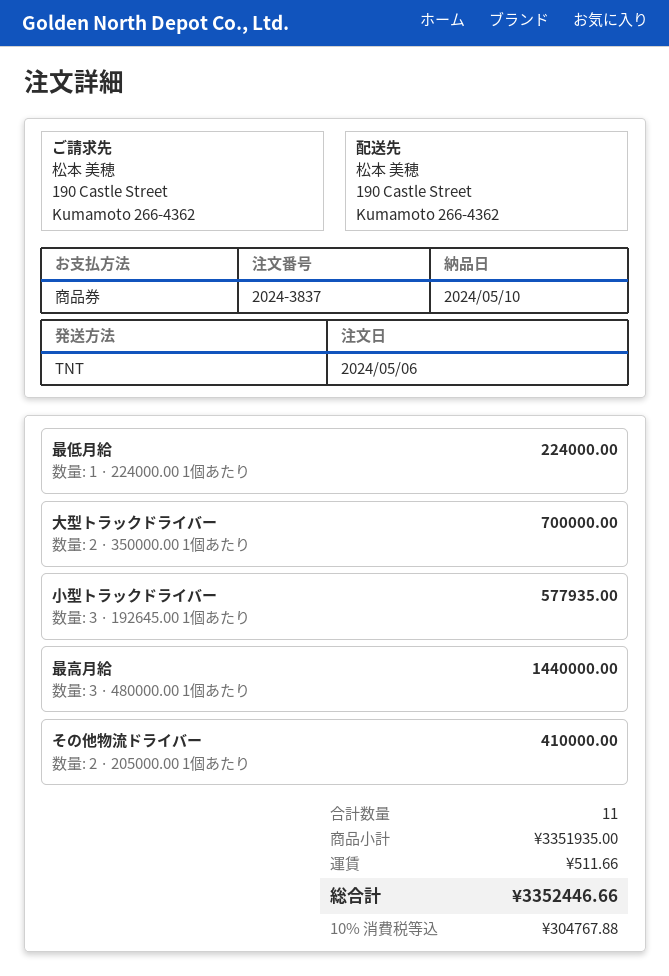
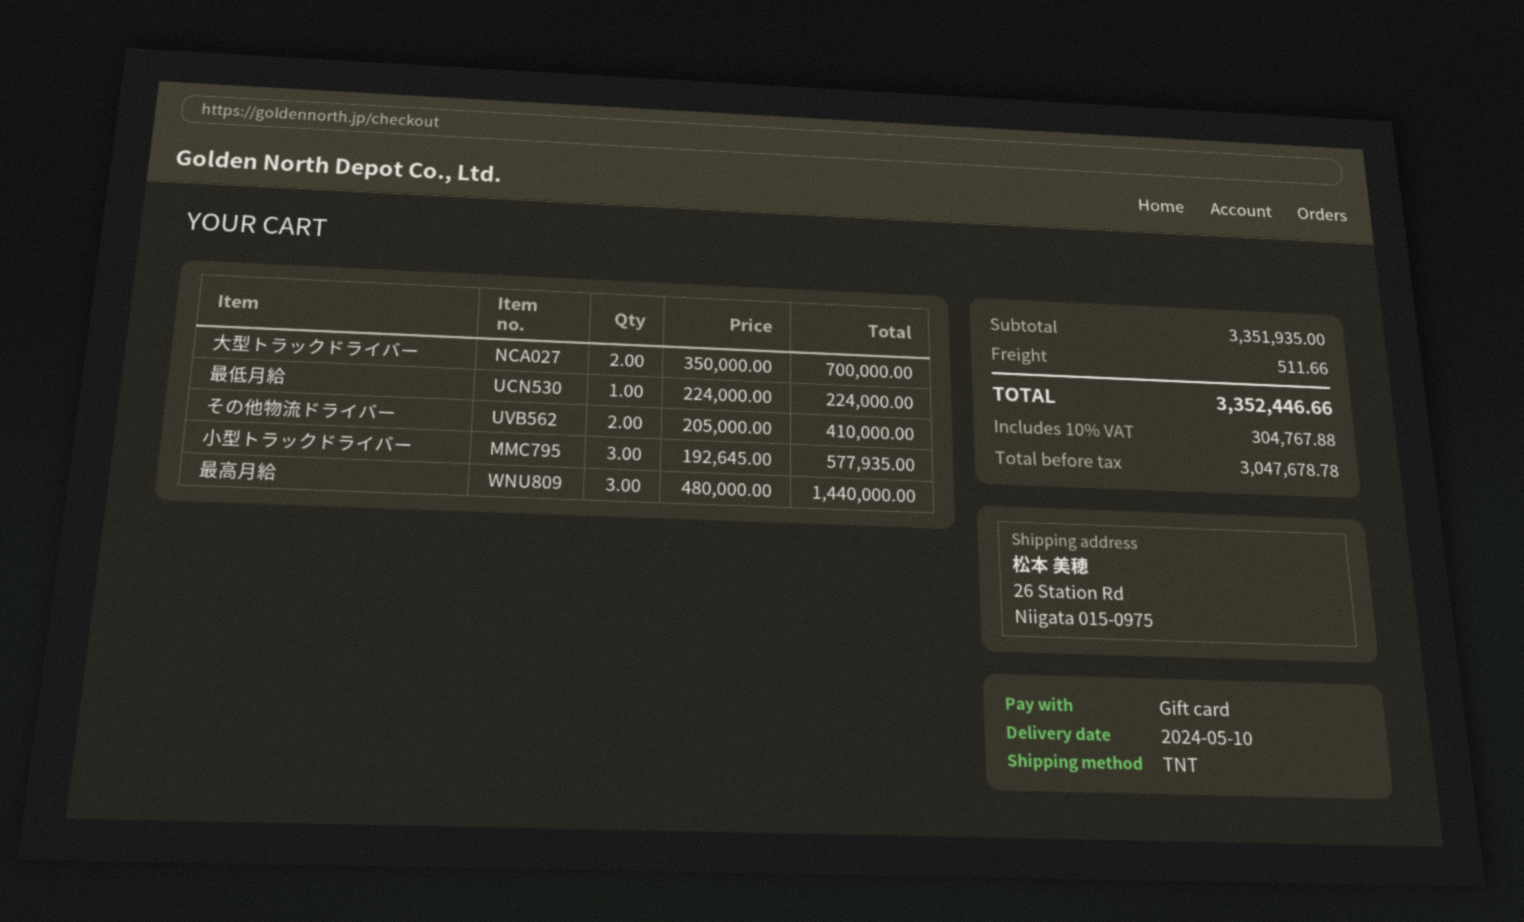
ship to: 190 Castle Street, Kumamoto 266-4362 -> 26 Station Rd, Niigata 015-0975

